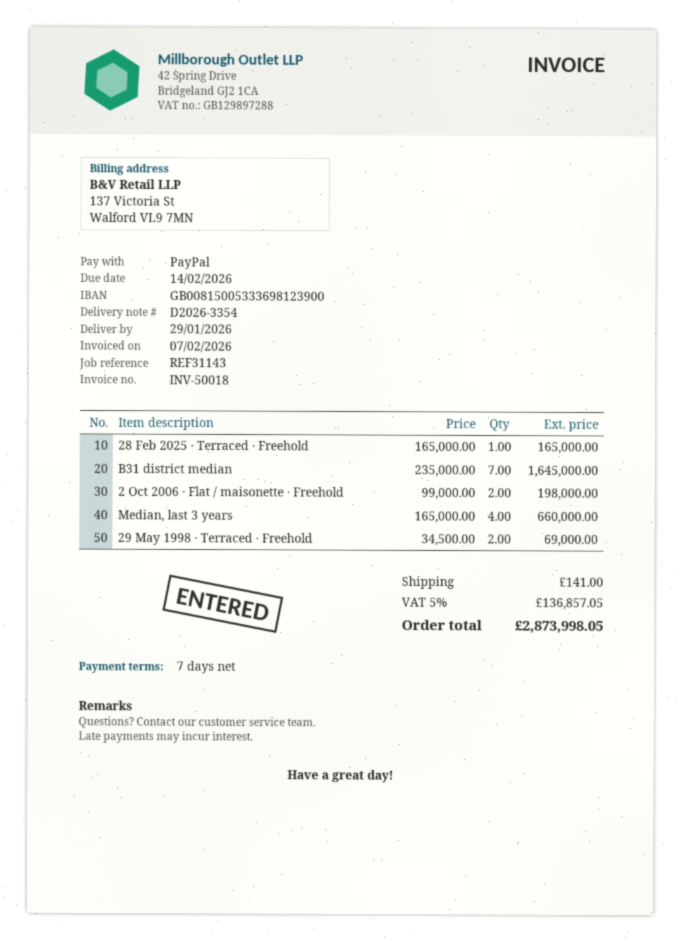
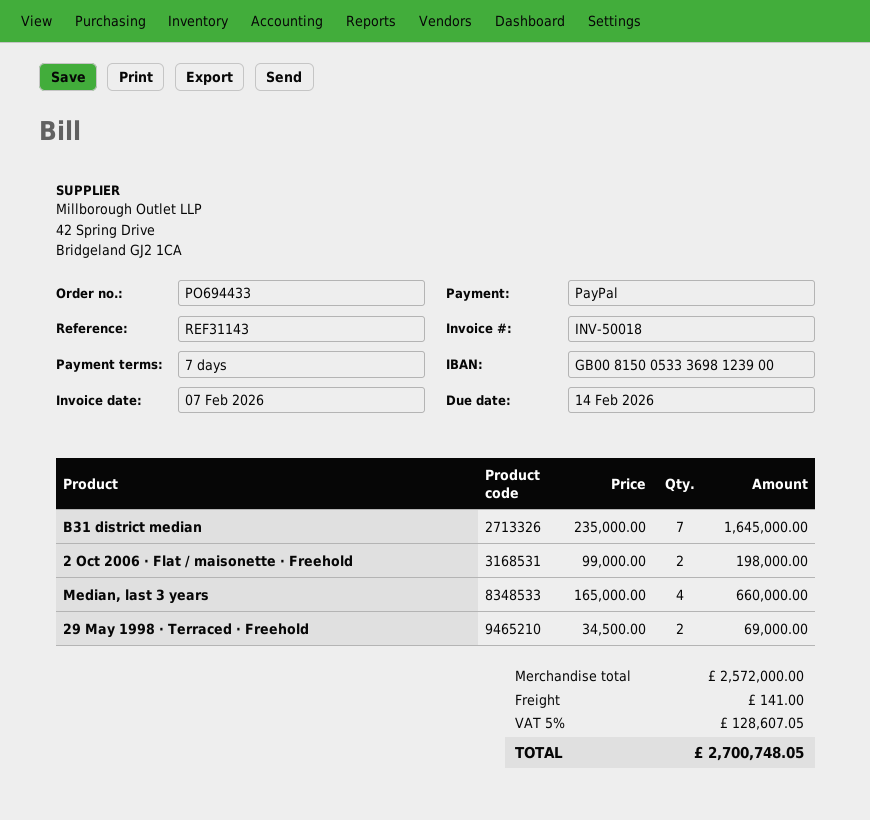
28 Feb 2025 · Terraced · Freehold: 1 x 165000.00 = 165000.00 -> none
tax: 5% = 136857.05 -> 5% = 128607.05
total: 2873998.05 -> 2700748.05

